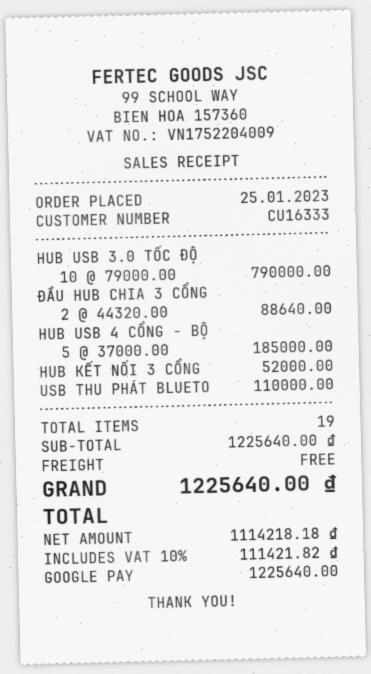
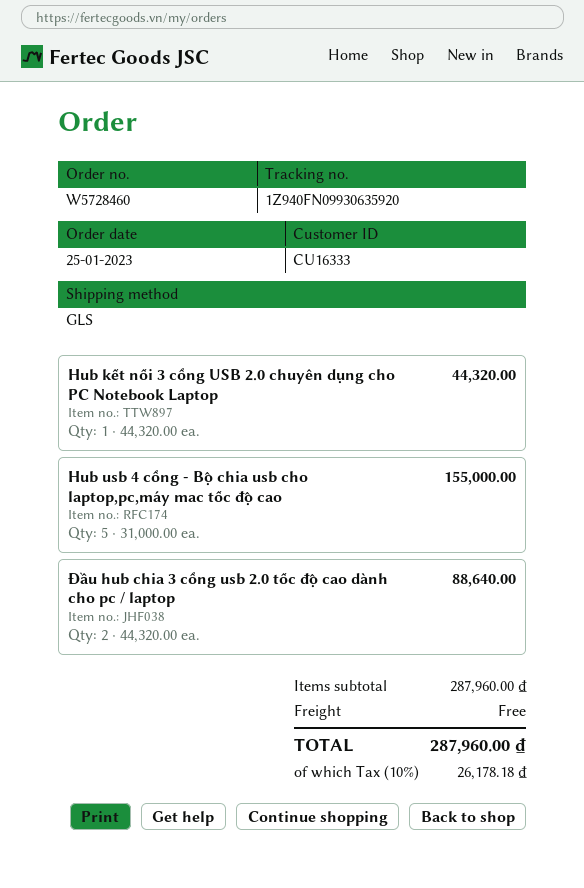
HUB USB 3.0 TỐC ĐỘ: 10 x 79000.00 = 790000.00 -> none
HUB USB 4 CỔNG - BỘ: 5 x 37000.00 = 185000.00 -> 5 x 31000.00 = 155000.00
HUB KẾT NỐI 3 CỔNG: 1 x 52000.00 = 52000.00 -> 1 x 44320.00 = 44320.00
USB THU PHÁT BLUETO: 1 x 110000.00 = 110000.00 -> none
subtotal: 1225640.00 -> 287960.00
tax: 10% = 111421.82 -> 10% = 26178.18
total: 1225640.00 -> 287960.00

